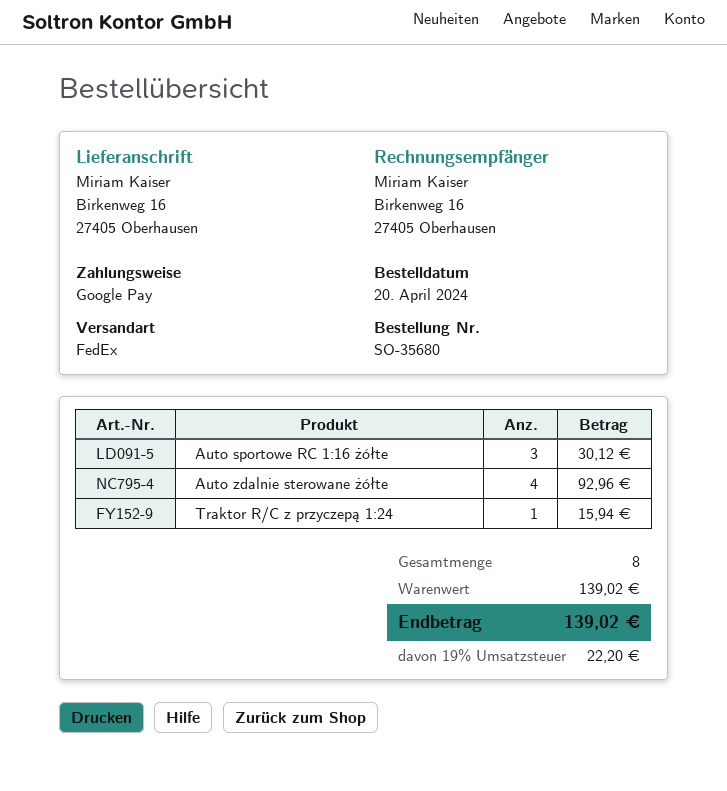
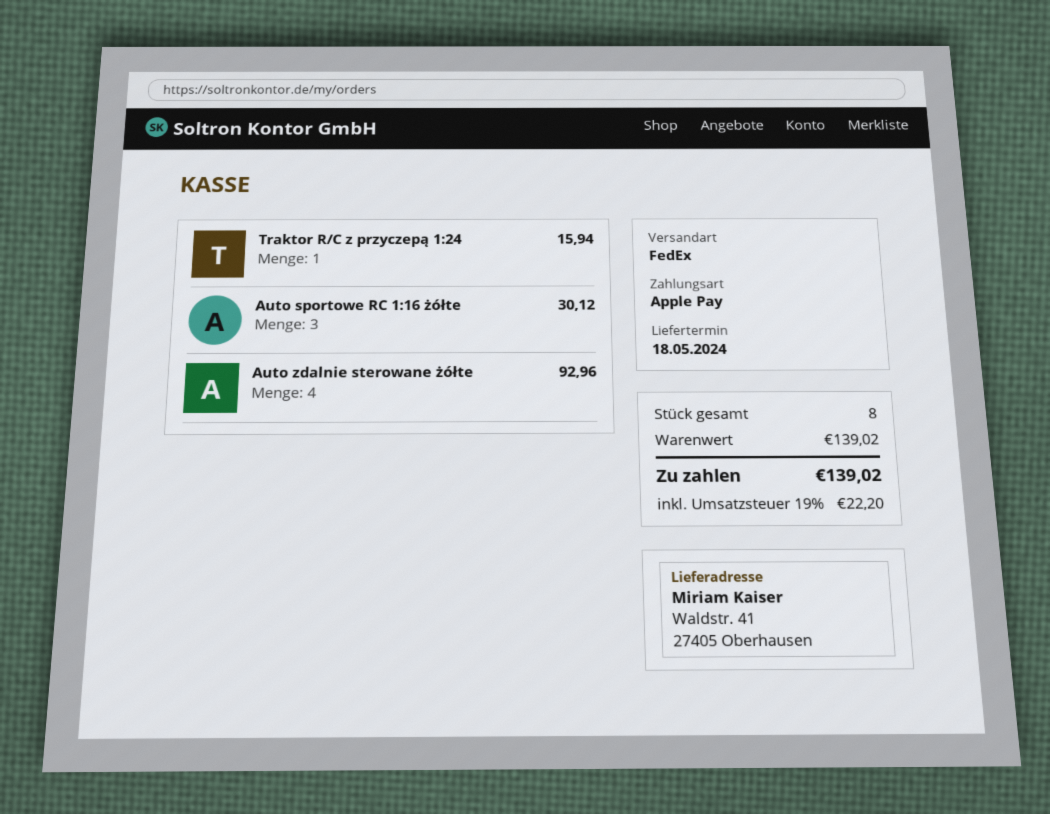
payment method: Google Pay -> Apple Pay
ship to: Birkenweg 16, 27405 Oberhausen -> Waldstr. 41, 27405 Oberhausen

